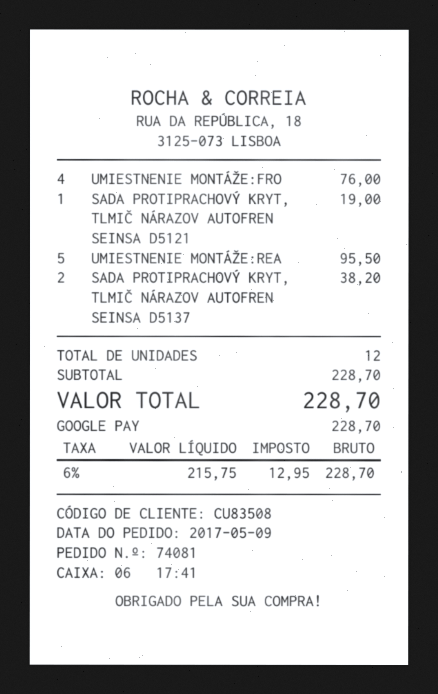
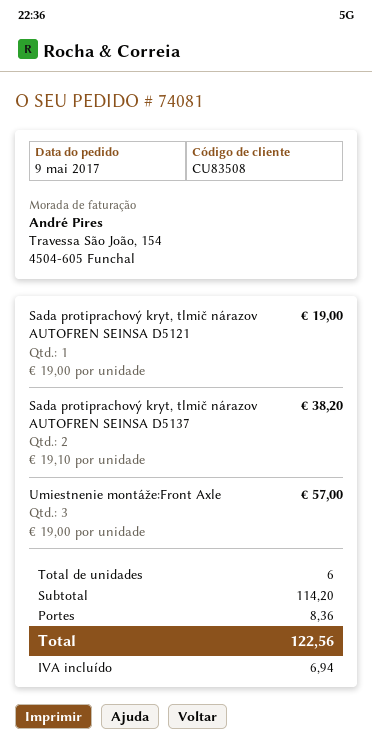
UMIESTNENIE MONTÁŽE:FRO: 4 for 76.00 -> 3 for 57.00
UMIESTNENIE MONTÁŽE:REA: 5 for 95.50 -> none
total quantity: 12 -> 6
subtotal: 228.70 -> 114.20
shipping: none -> 8.36
tax: 12.95 -> 6.94
total: 228.70 -> 122.56

